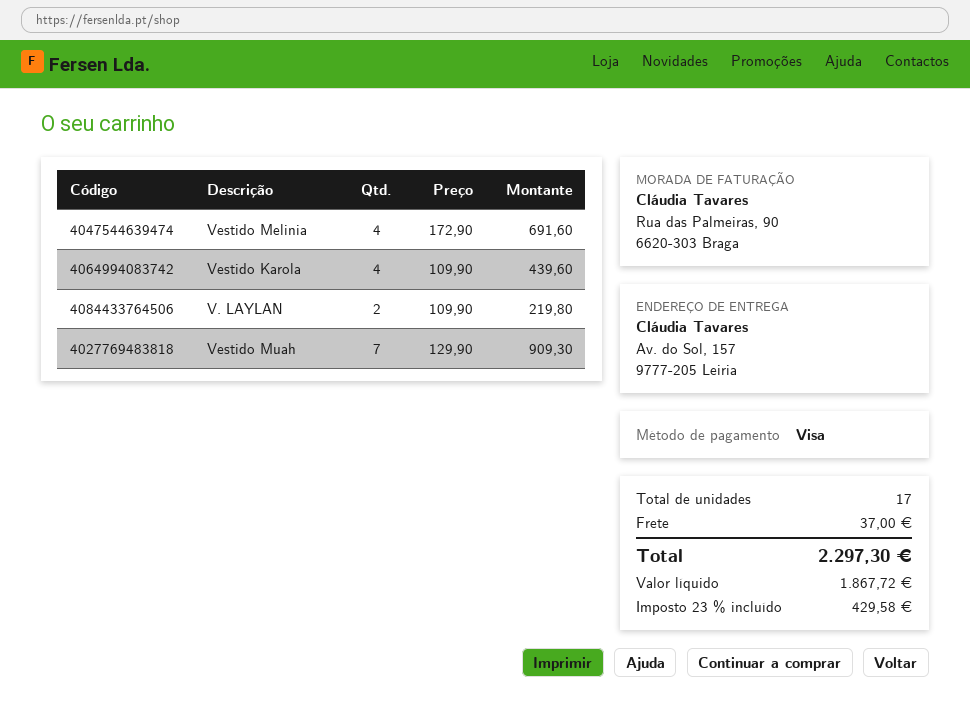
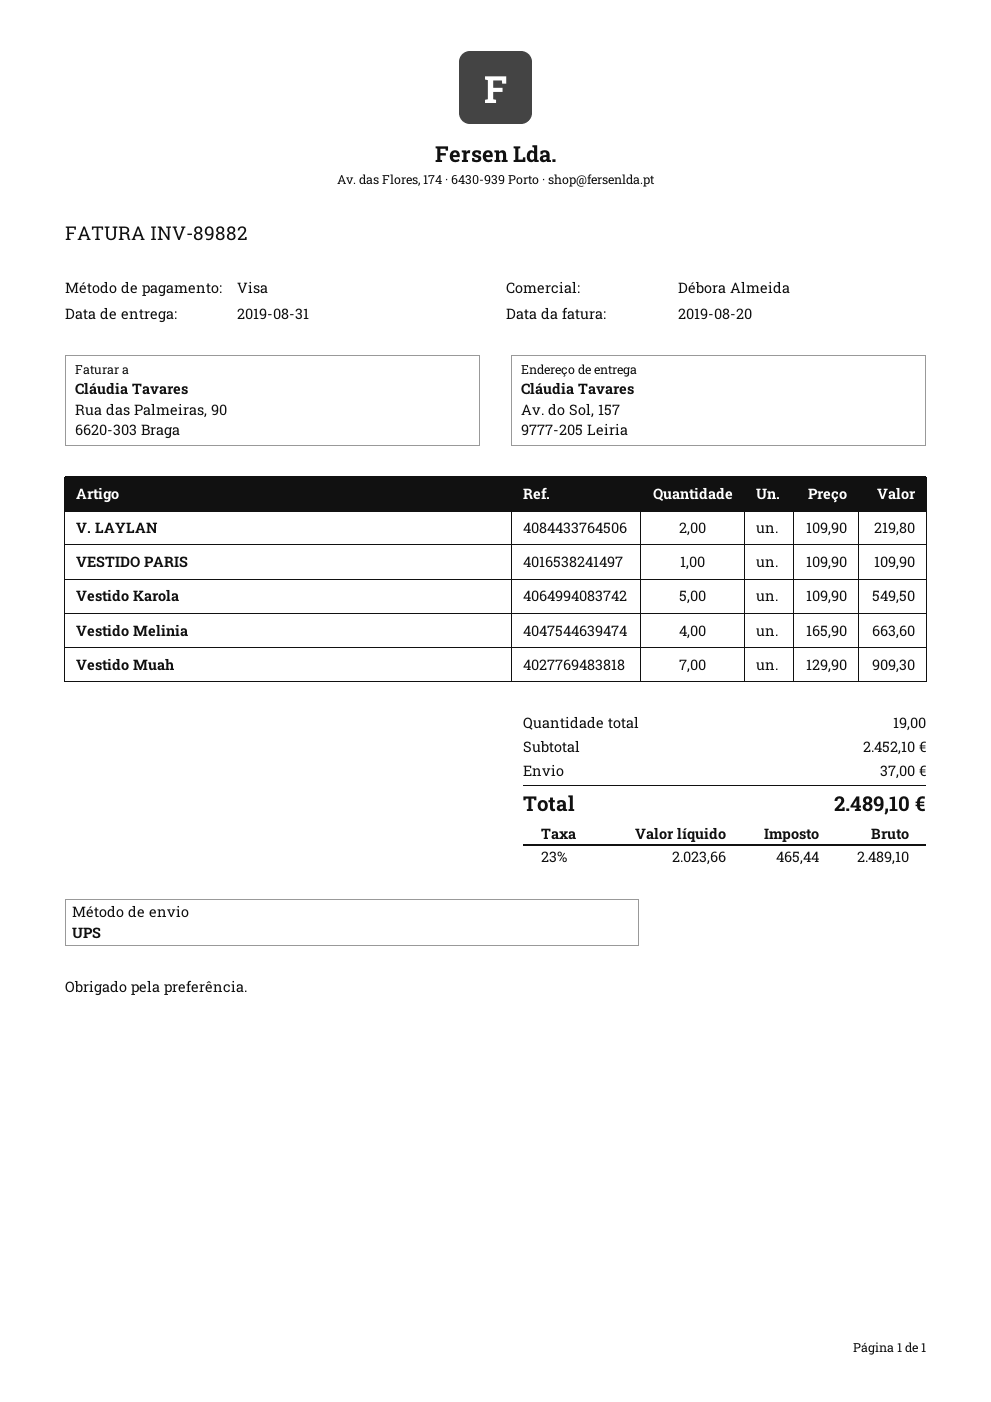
Vestido Melinia: 4 x 172.90 = 691.60 -> 4 x 165.90 = 663.60
Vestido Karola: 4 x 109.90 = 439.60 -> 5 x 109.90 = 549.50
VESTIDO PARIS: none -> 1 x 109.90 = 109.90
total quantity: 17 -> 19
net: 1867.72 -> 2023.66
tax: 23% = 429.58 -> 23% = 465.44
total: 2297.30 -> 2489.10

